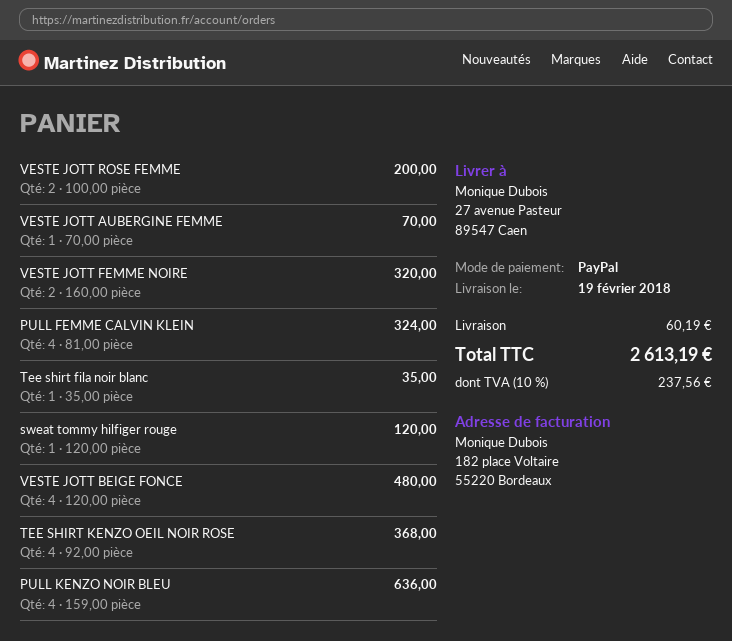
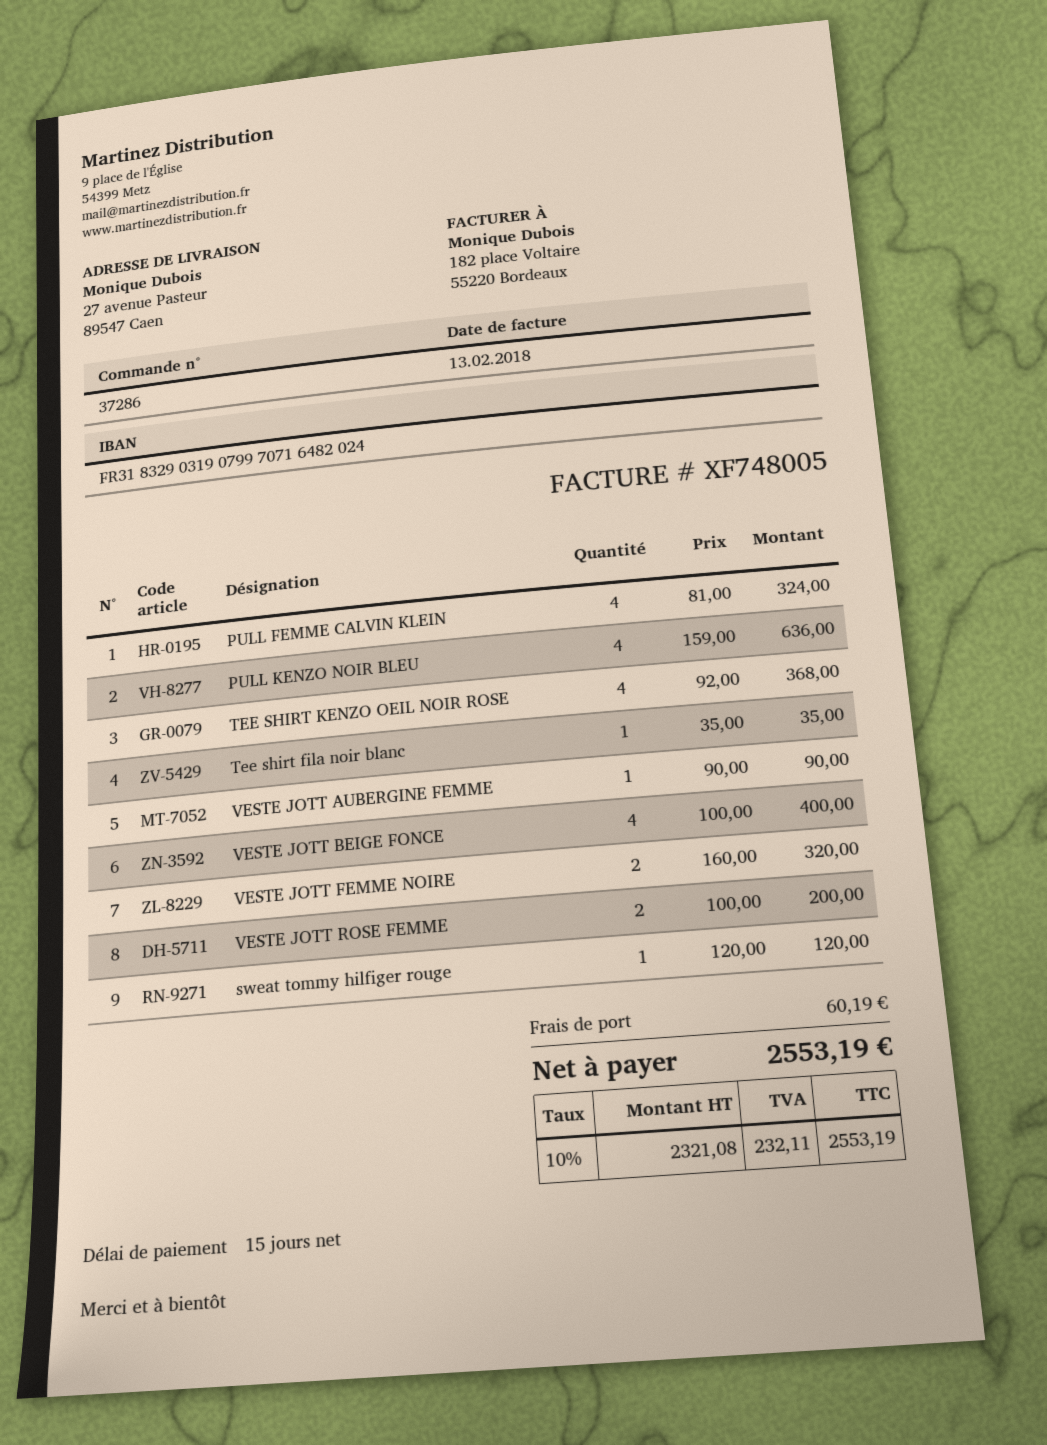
VESTE JOTT AUBERGINE FEMME: 1 x 70.00 = 70.00 -> 1 x 90.00 = 90.00
VESTE JOTT BEIGE FONCE: 4 x 120.00 = 480.00 -> 4 x 100.00 = 400.00
tax: 10% = 237.56 -> 10% = 232.11
total: 2613.19 -> 2553.19

